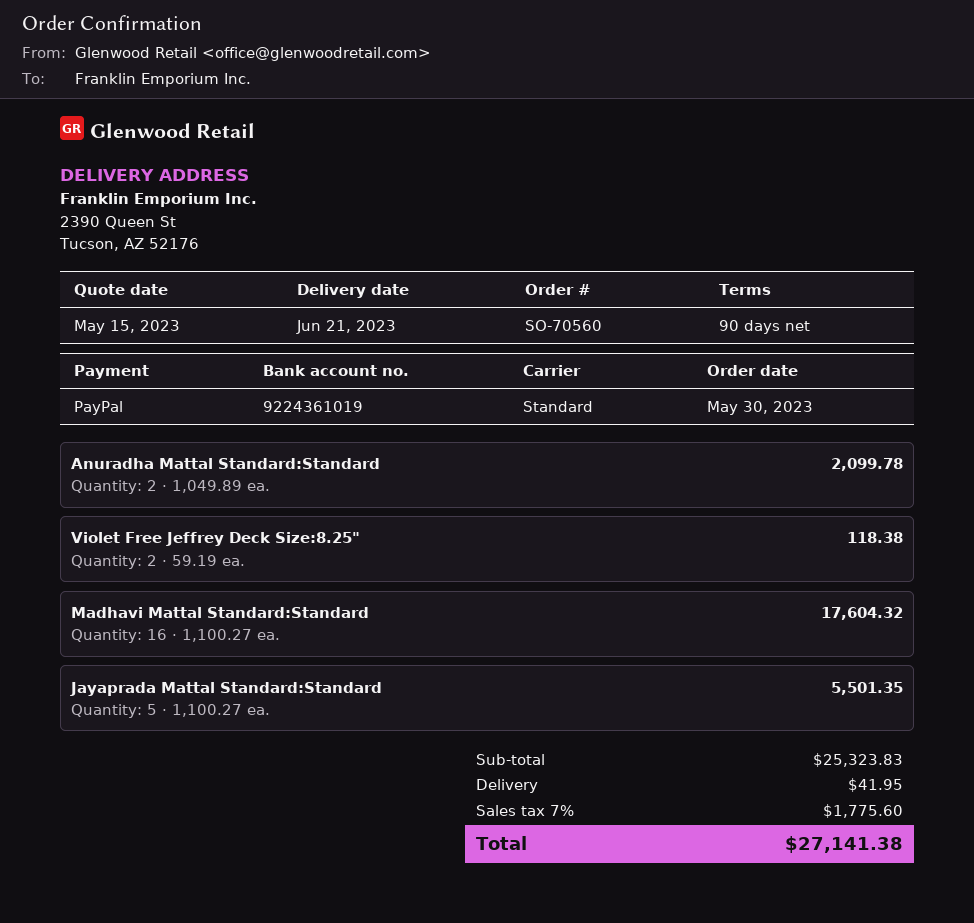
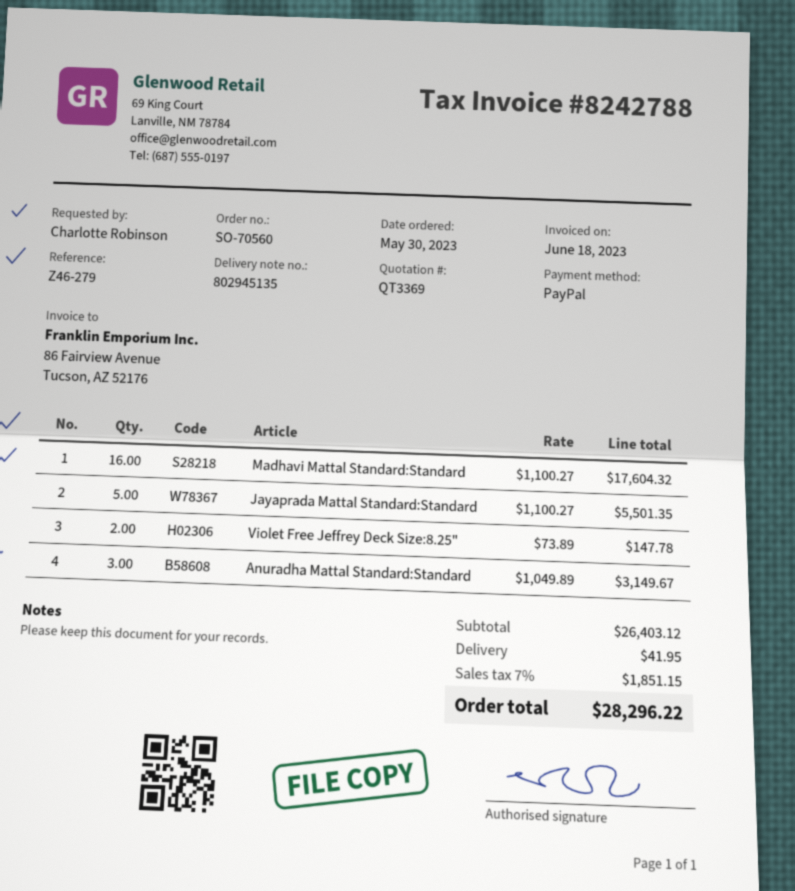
Anuradha Mattal Standard:Standard: 2 x 1049.89 = 2099.78 -> 3 x 1049.89 = 3149.67
Violet Free Jeffrey Deck Size:8.25": 2 x 59.19 = 118.38 -> 2 x 73.89 = 147.78
subtotal: 25323.83 -> 26403.12
tax: 7% = 1775.60 -> 7% = 1851.15
total: 27141.38 -> 28296.22

